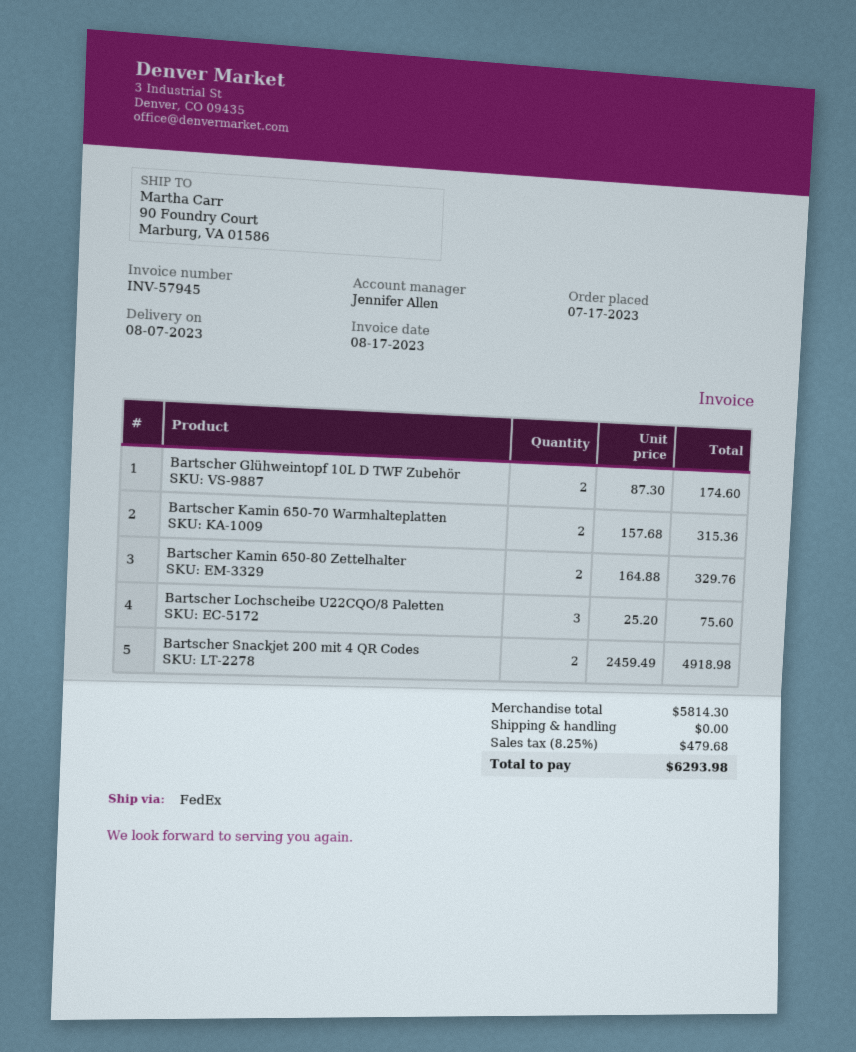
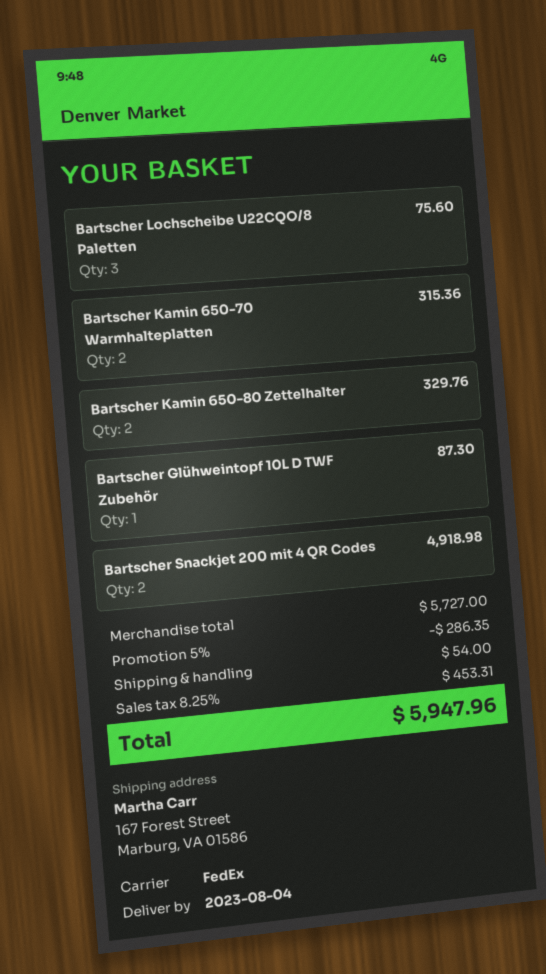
delivery date: 2023-08-07 -> 2023-08-04
ship to: 90 Foundry Court, Marburg, VA 01586 -> 167 Forest Street, Marburg, VA 01586
Bartscher Glühweintopf 10L D TWF Zubehör: 2 for 174.60 -> 1 for 87.30
subtotal: 5814.30 -> 5727.00
discount: none -> 5% = 286.35
shipping: 0.00 -> 54.00
tax: 8.25% = 479.68 -> 8.25% = 453.31
total: 6293.98 -> 5947.96

